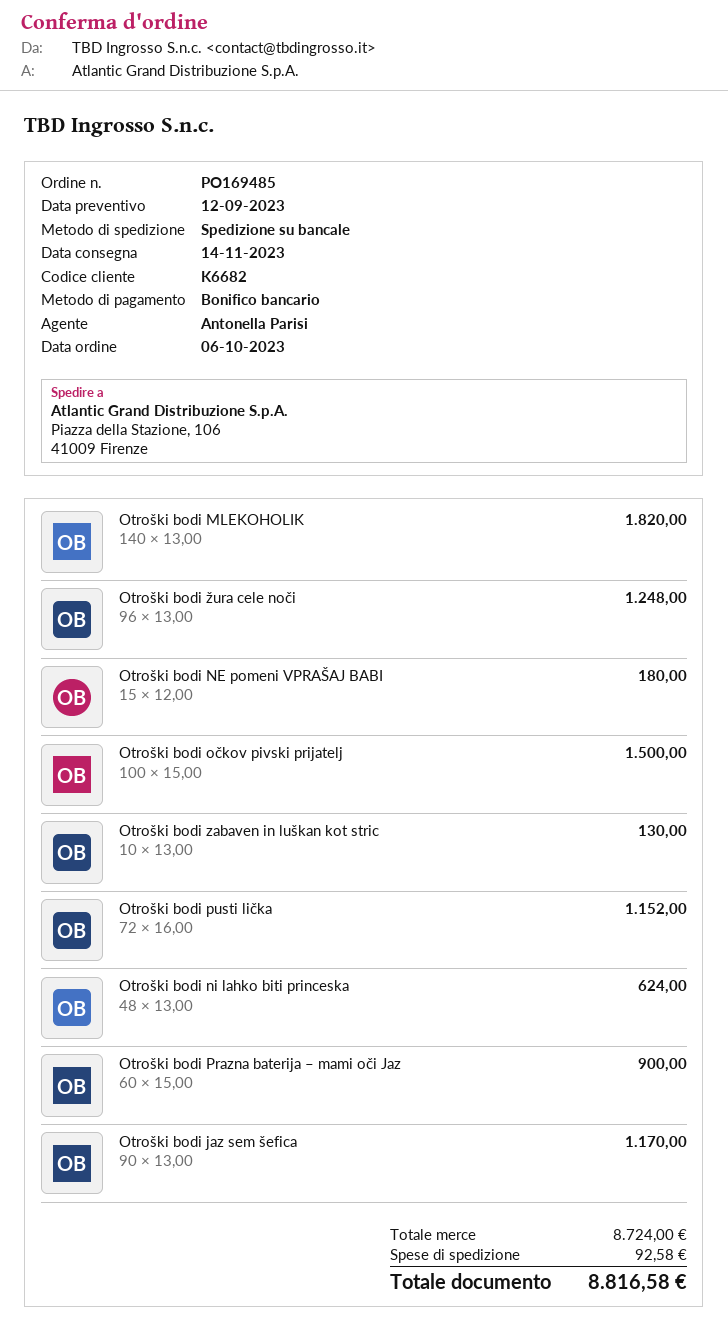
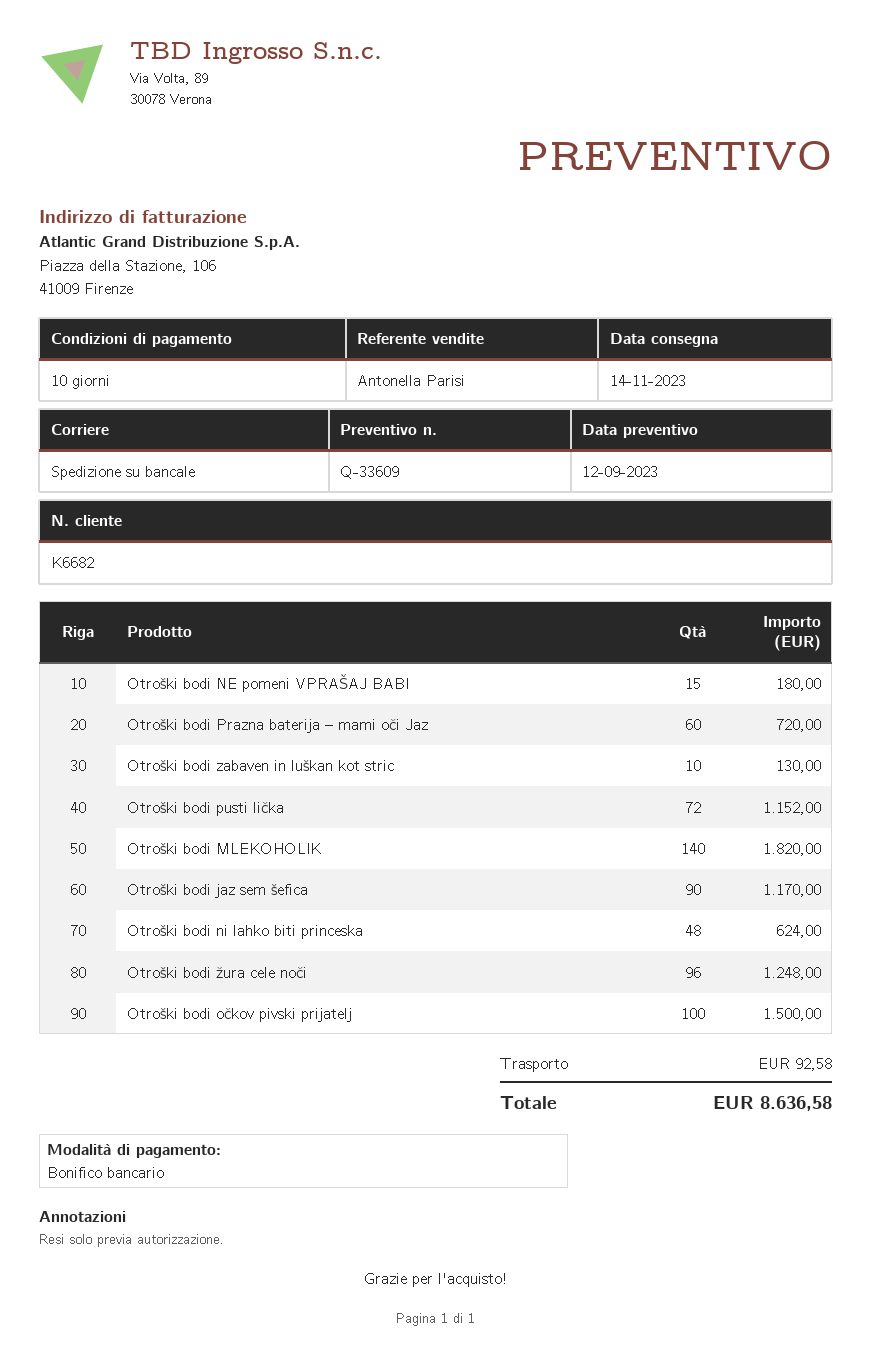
Otroški bodi Prazna baterija – mami oči Jaz: 60 for 900.00 -> 60 for 720.00
total: 8816.58 -> 8636.58

